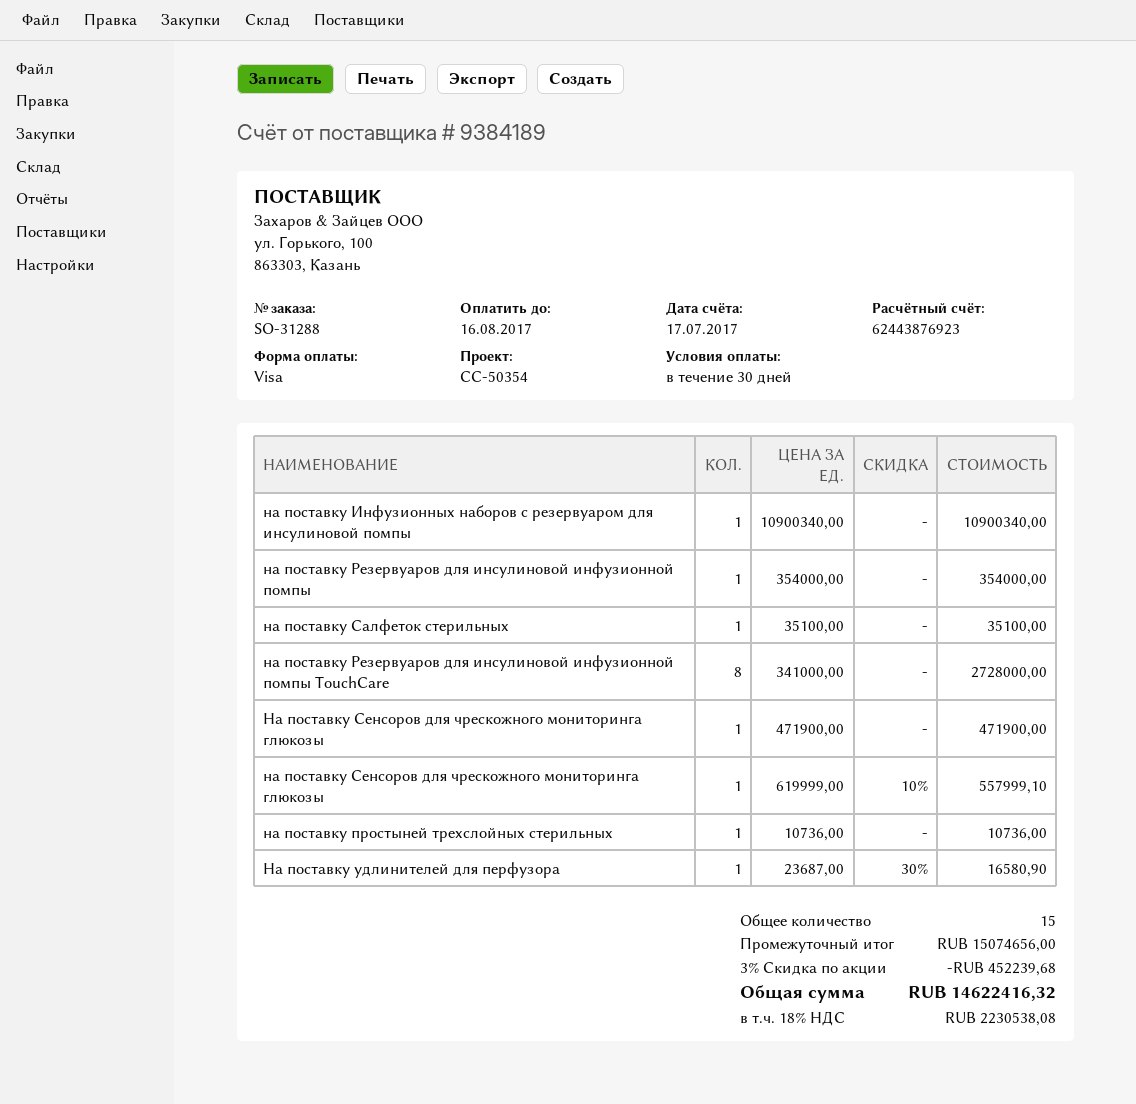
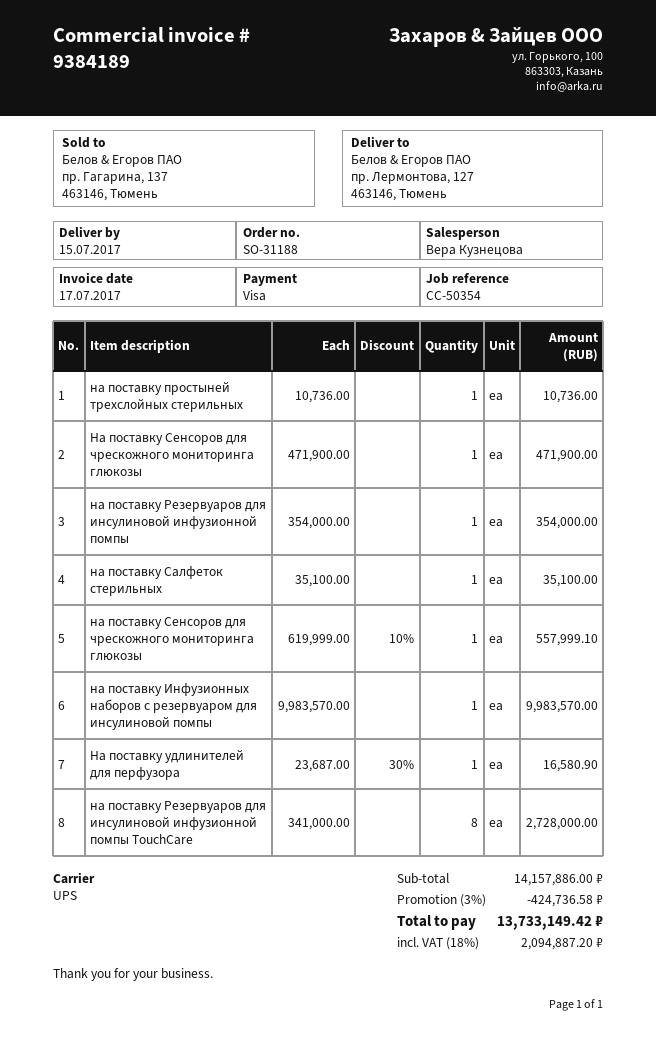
order number: SO-31288 -> SO-31188
на поставку Инфузионных наборов с резервуаром для инсулиновой помпы: 1 x 10900340.00 = 10900340.00 -> 1 x 9983570.00 = 9983570.00
subtotal: 15074656.00 -> 14157886.00
discount: 3% = 452239.68 -> 3% = 424736.58
tax: 18% = 2230538.08 -> 18% = 2094887.20
total: 14622416.32 -> 13733149.42

